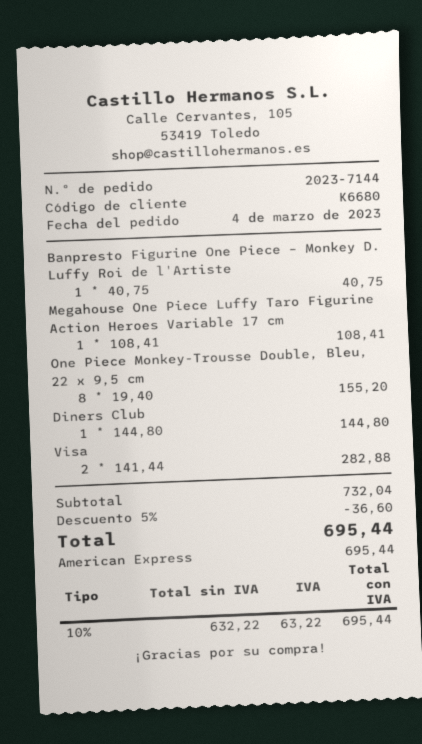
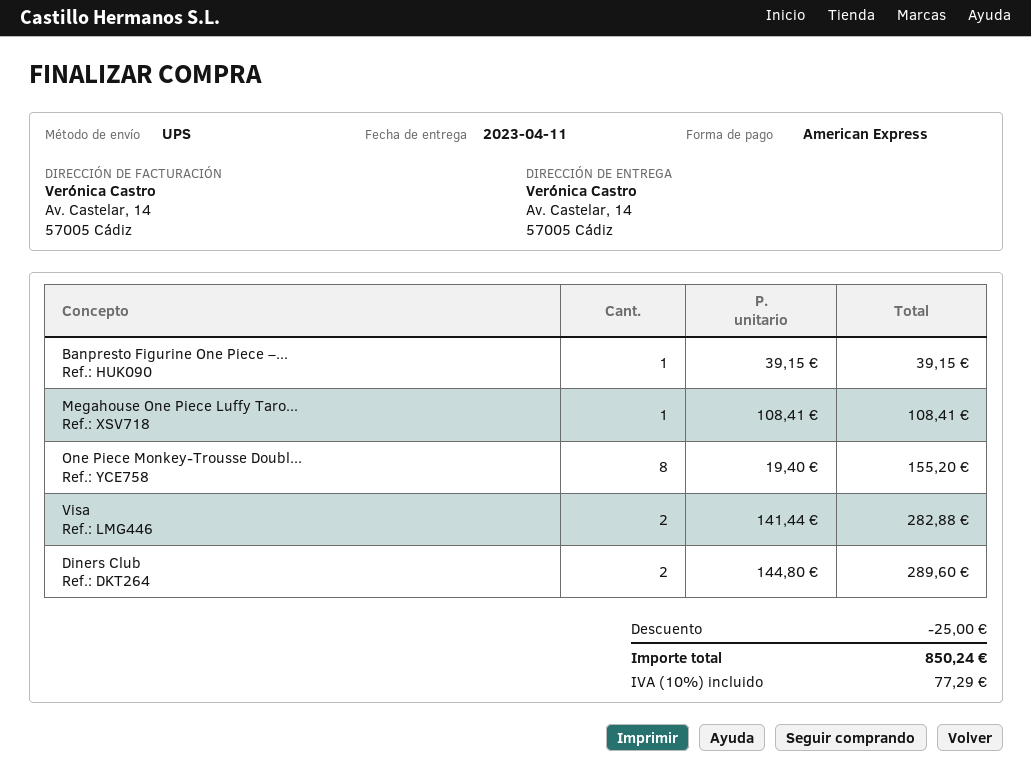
Banpresto Figurine One Piece – Monkey D. Luffy Roi de l'Artiste: 1 x 40.75 = 40.75 -> 1 x 39.15 = 39.15
Diners Club: 1 x 144.80 = 144.80 -> 2 x 144.80 = 289.60
discount: 36.60 -> 25.00
tax: 10% = 63.22 -> 10% = 77.29
total: 695.44 -> 850.24

